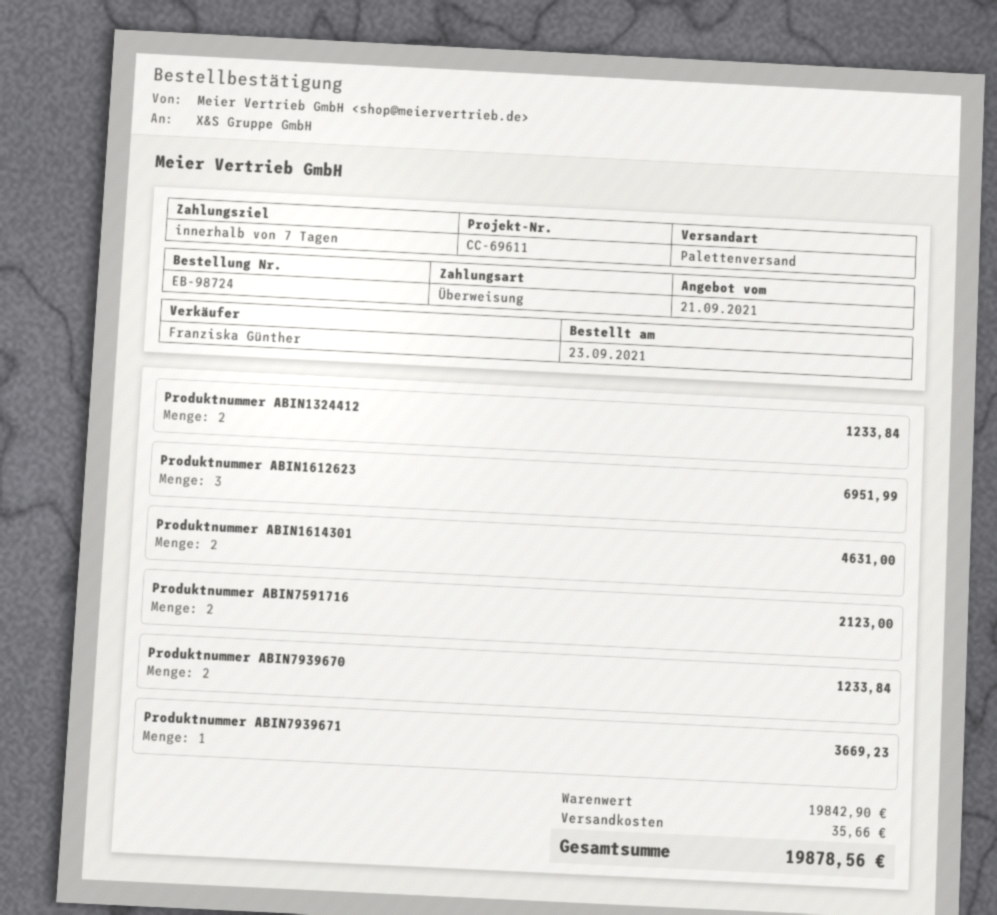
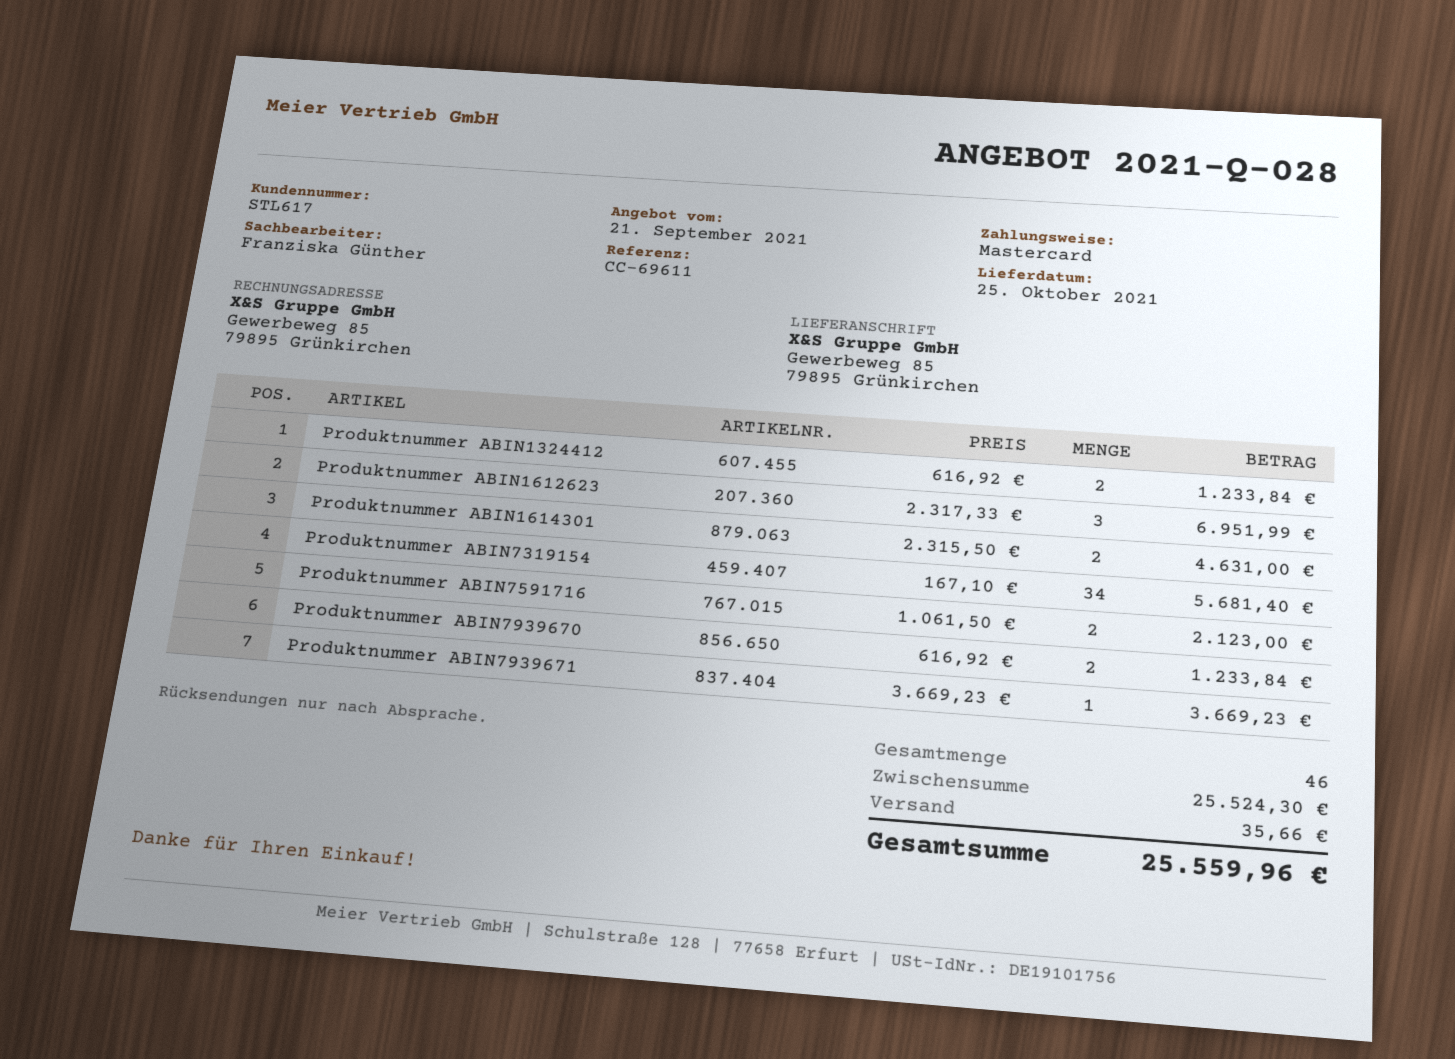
payment method: bank transfer -> Mastercard
Produktnummer ABIN7319154: none -> 34 for 5681.40
subtotal: 19842.90 -> 25524.30
total: 19878.56 -> 25559.96

